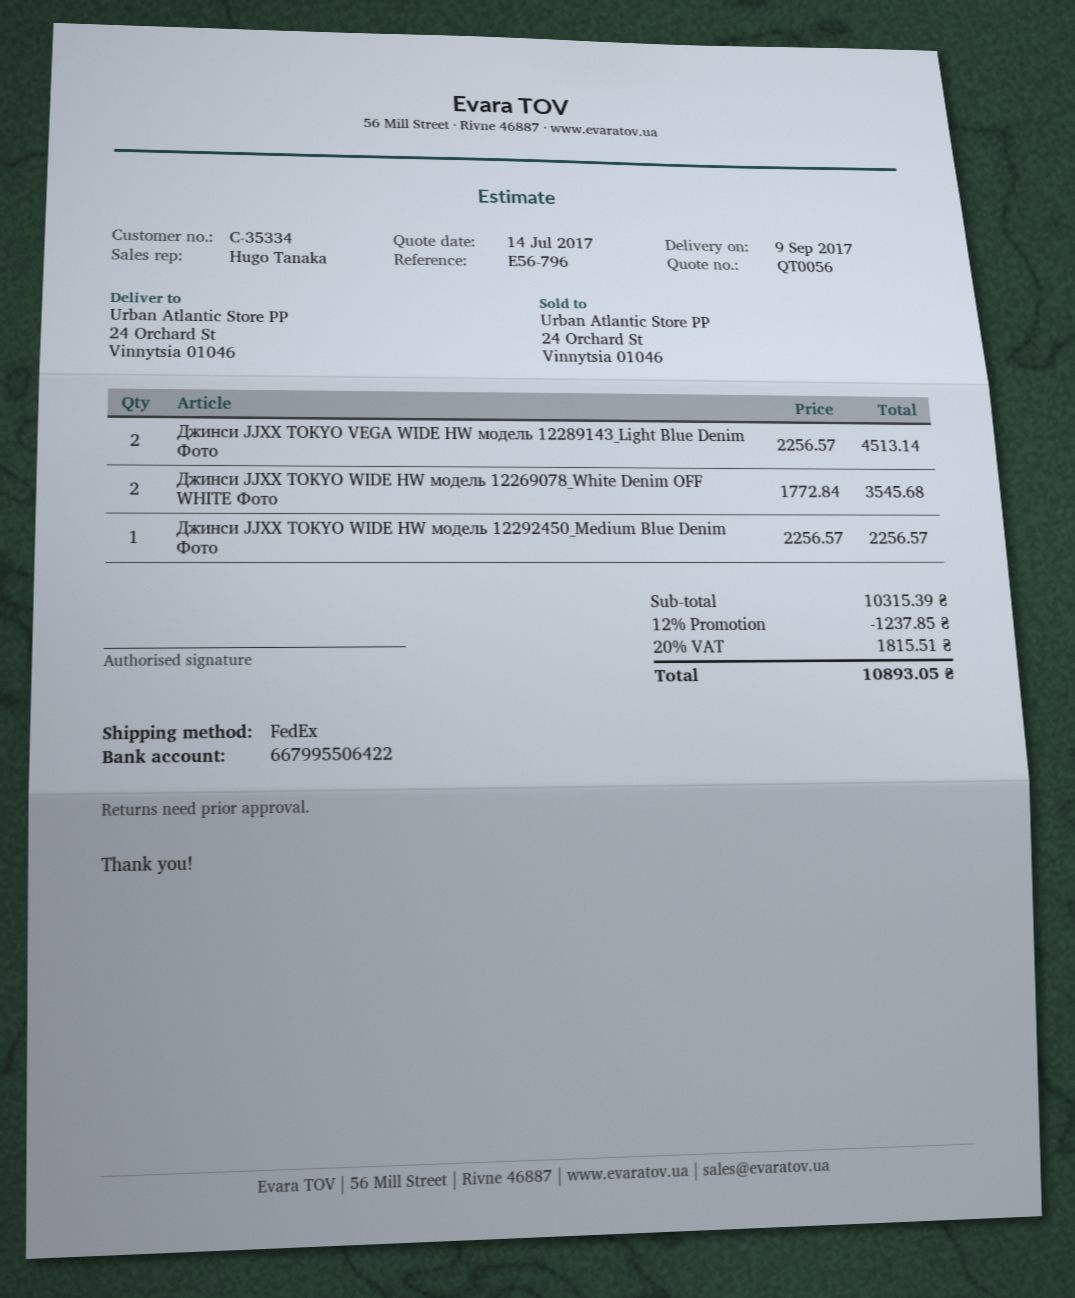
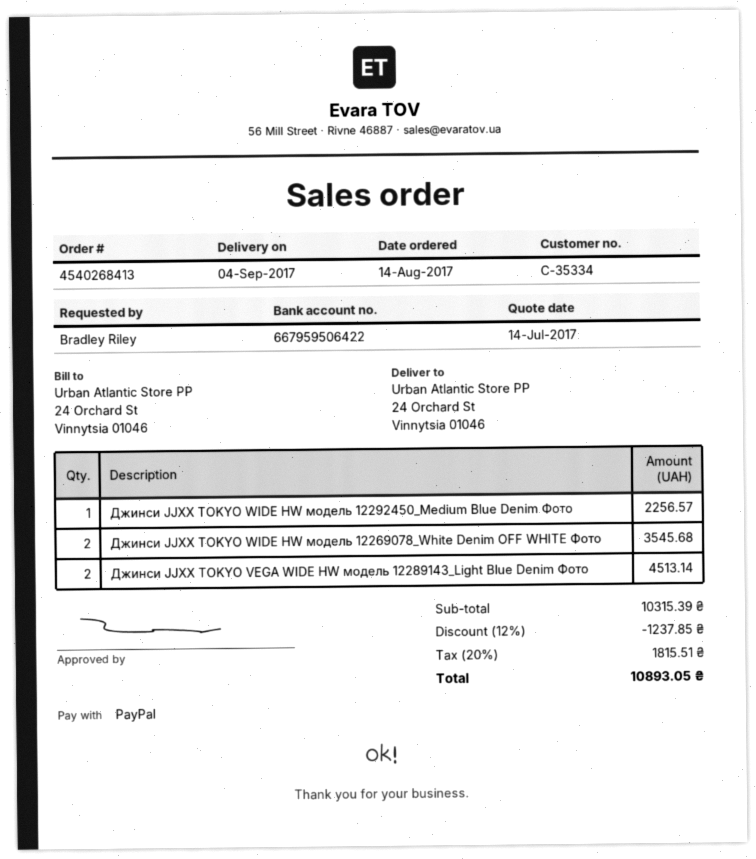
delivery date: 2017-09-09 -> 2017-09-04
bank account: 667995506422 -> 667959506422

